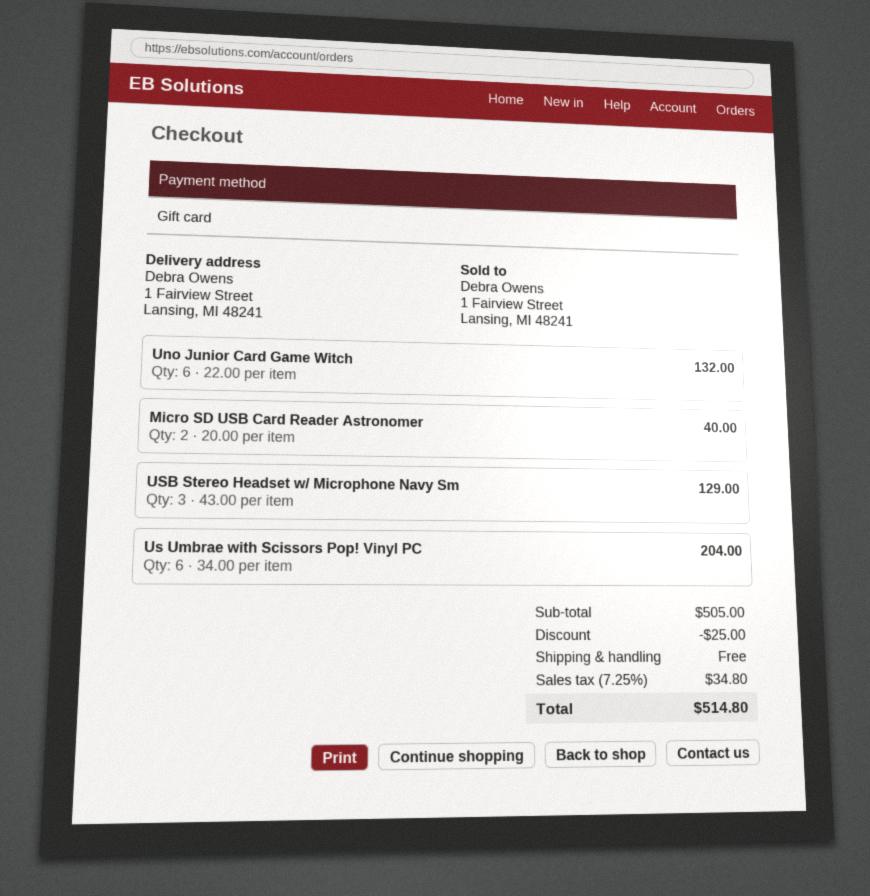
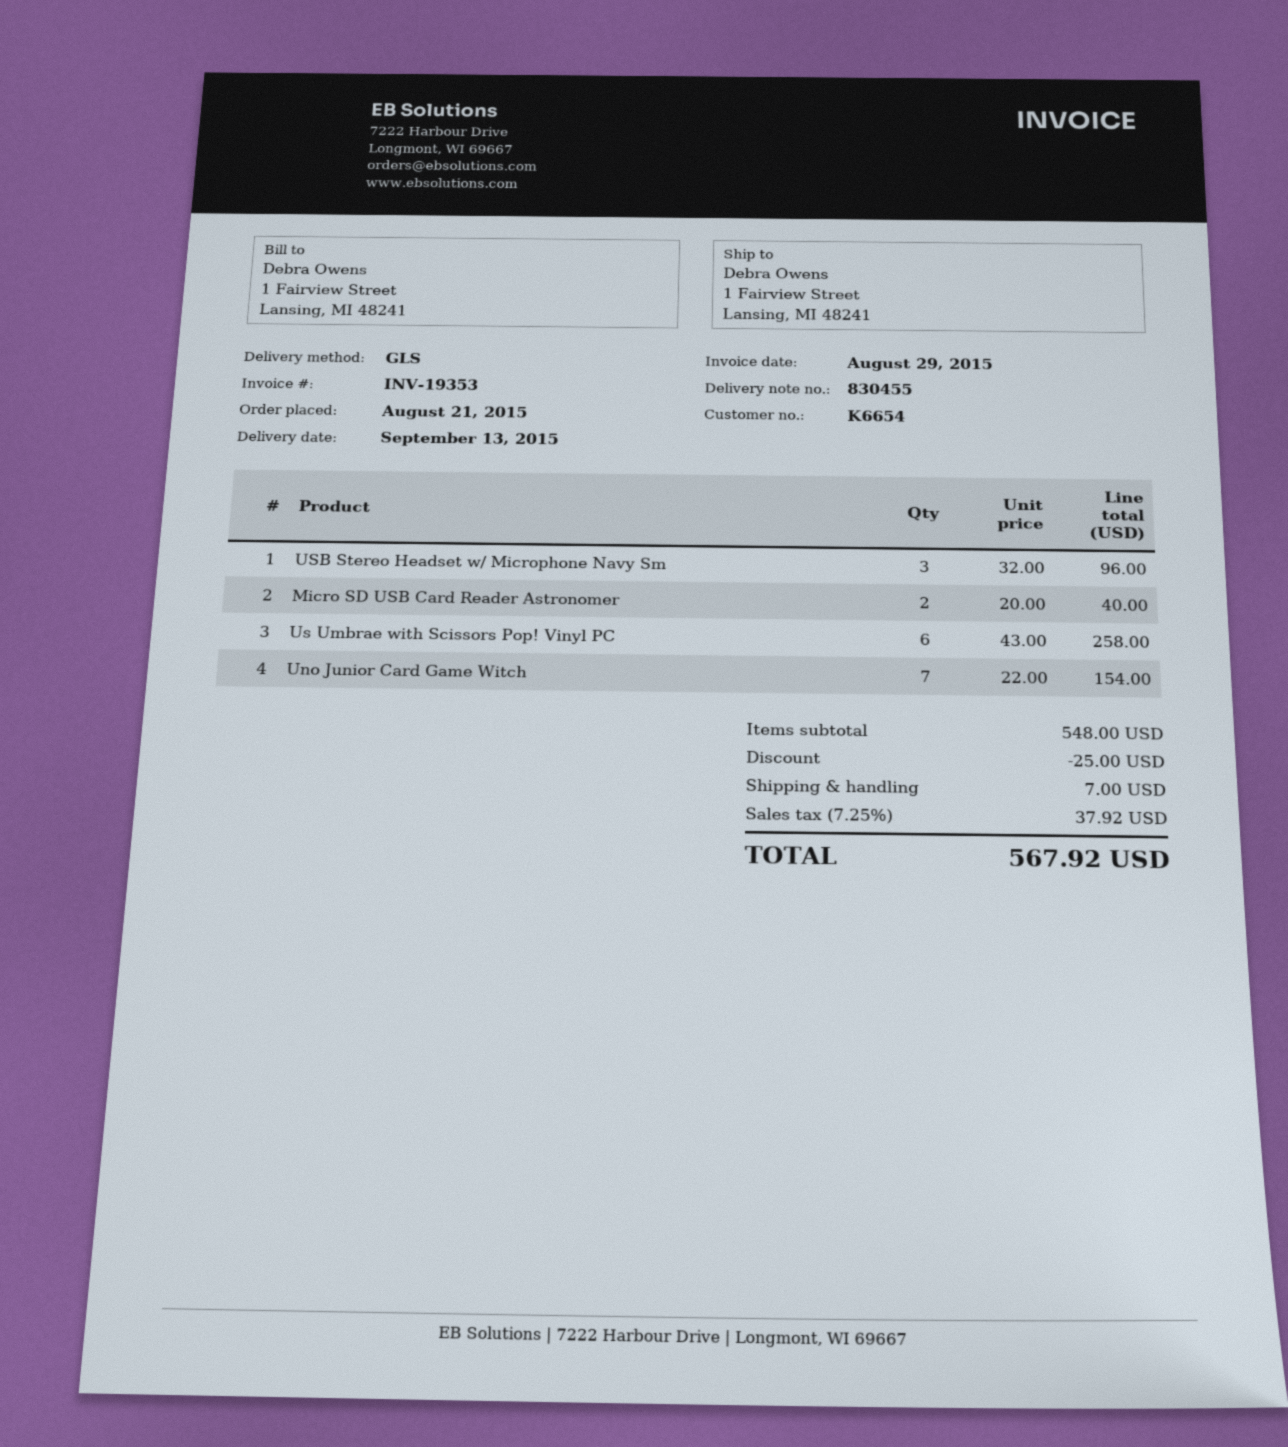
Uno Junior Card Game Witch: 6 x 22.00 = 132.00 -> 7 x 22.00 = 154.00
USB Stereo Headset w/ Microphone Navy Sm: 3 x 43.00 = 129.00 -> 3 x 32.00 = 96.00
Us Umbrae with Scissors Pop! Vinyl PC: 6 x 34.00 = 204.00 -> 6 x 43.00 = 258.00
subtotal: 505.00 -> 548.00
shipping: 0.00 -> 7.00
tax: 7.25% = 34.80 -> 7.25% = 37.92
total: 514.80 -> 567.92

